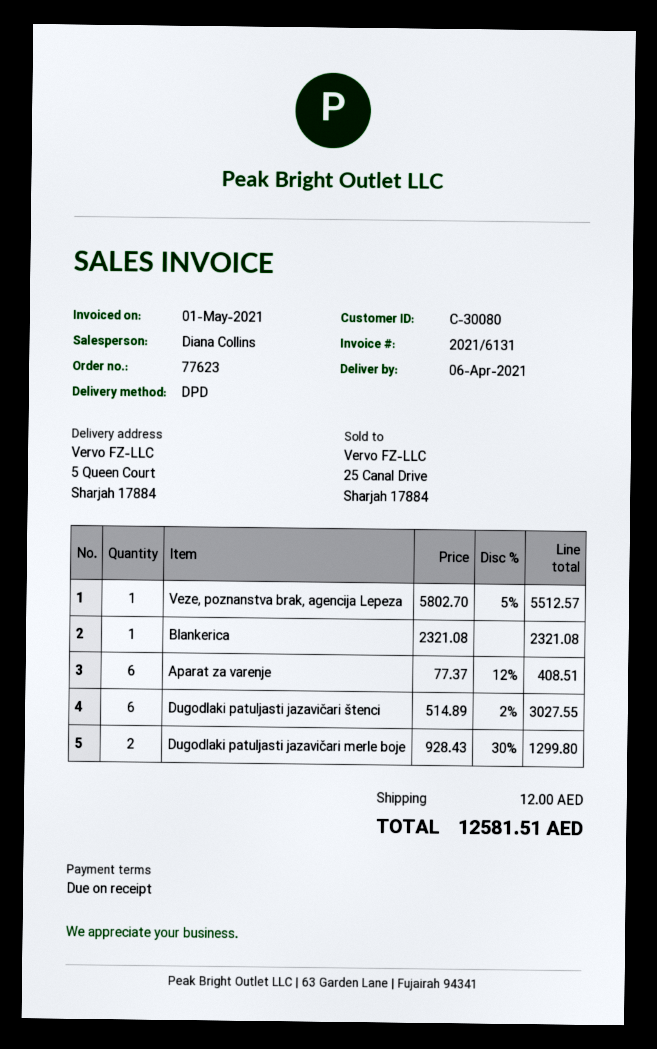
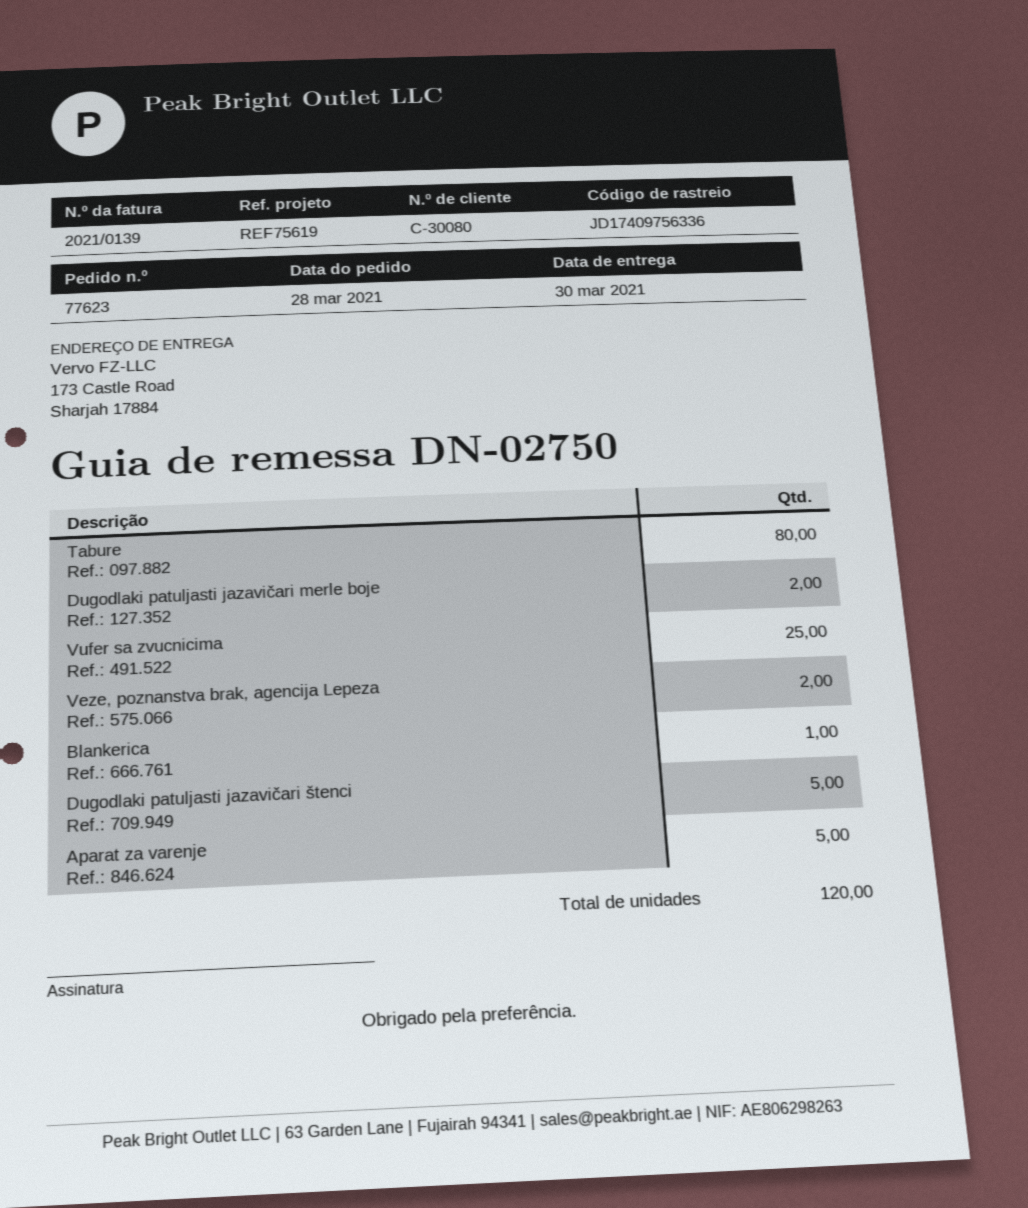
delivery date: 2021-04-06 -> 2021-03-30
invoice number: 2021/6131 -> 2021/0139
ship to: 5 Queen Court, Sharjah 17884 -> 173 Castle Road, Sharjah 17884
Veze, poznanstva brak, agencija Lepeza: 1 -> 2
Aparat za varenje: 6 -> 5
Dugodlaki patuljasti jazavičari štenci: 6 -> 5
Tabure: none -> 80
Vufer sa zvucnicima: none -> 25

